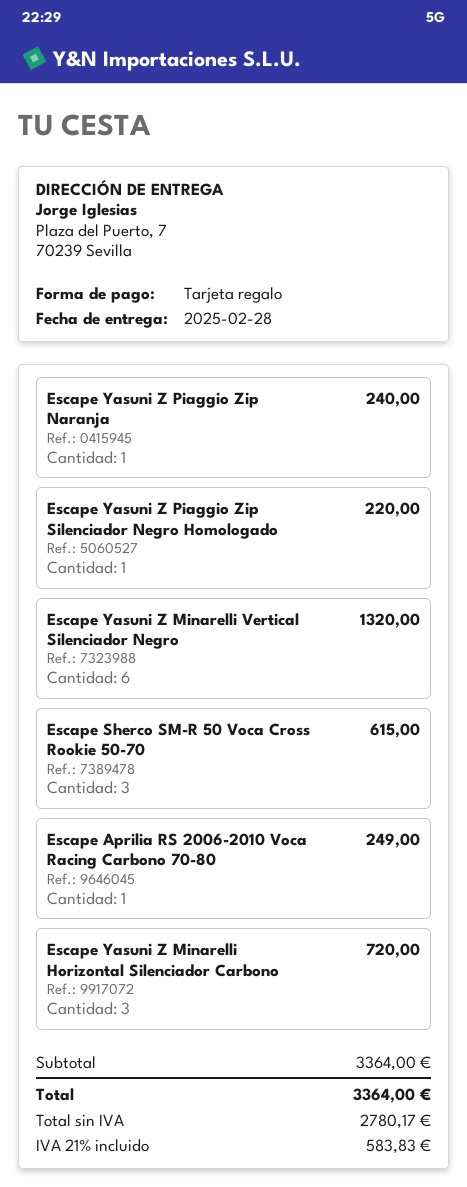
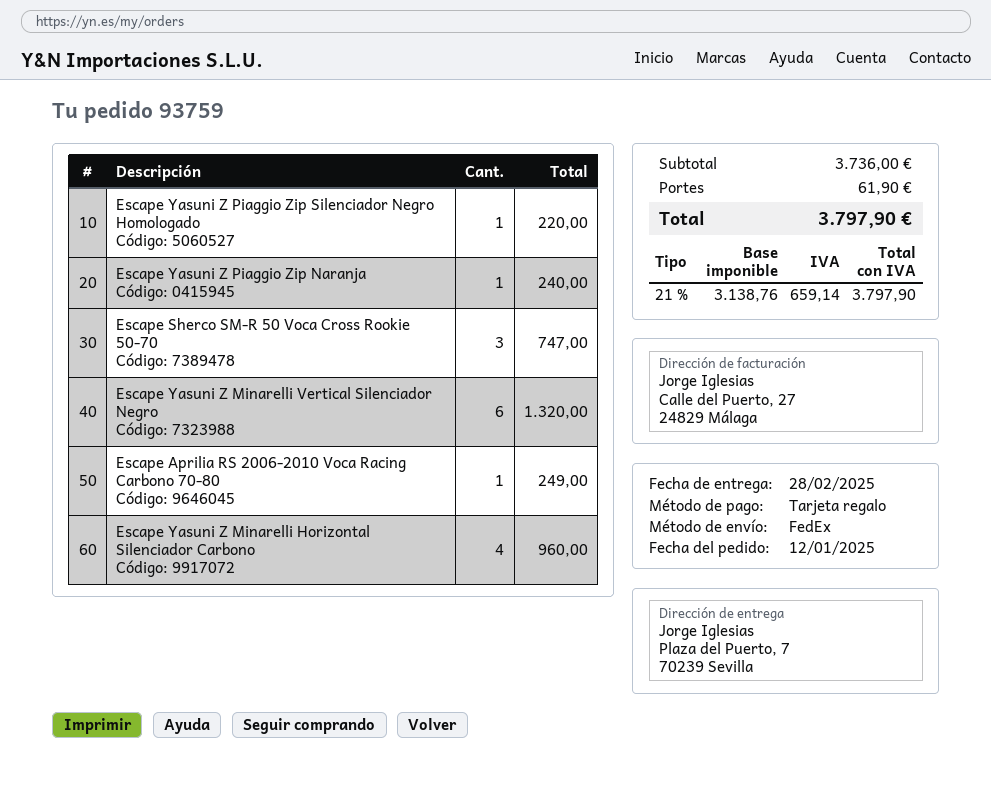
Escape Sherco SM-R 50 Voca Cross Rookie 50-70: 3 for 615.00 -> 3 for 747.00
Escape Yasuni Z Minarelli Horizontal Silenciador Carbono: 3 for 720.00 -> 4 for 960.00
subtotal: 3364.00 -> 3736.00
shipping: none -> 61.90
net: 2780.17 -> 3138.76
tax: 21% = 583.83 -> 21% = 659.14
total: 3364.00 -> 3797.90

